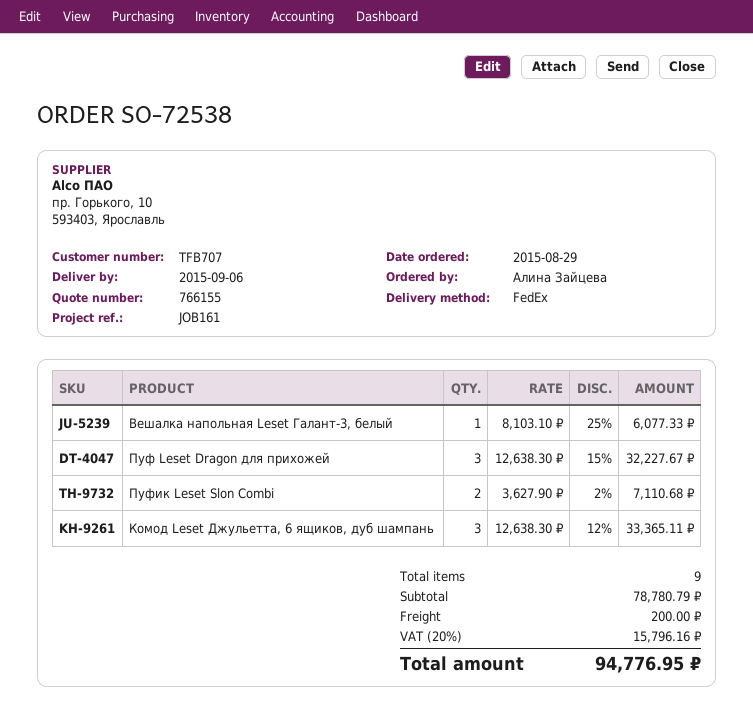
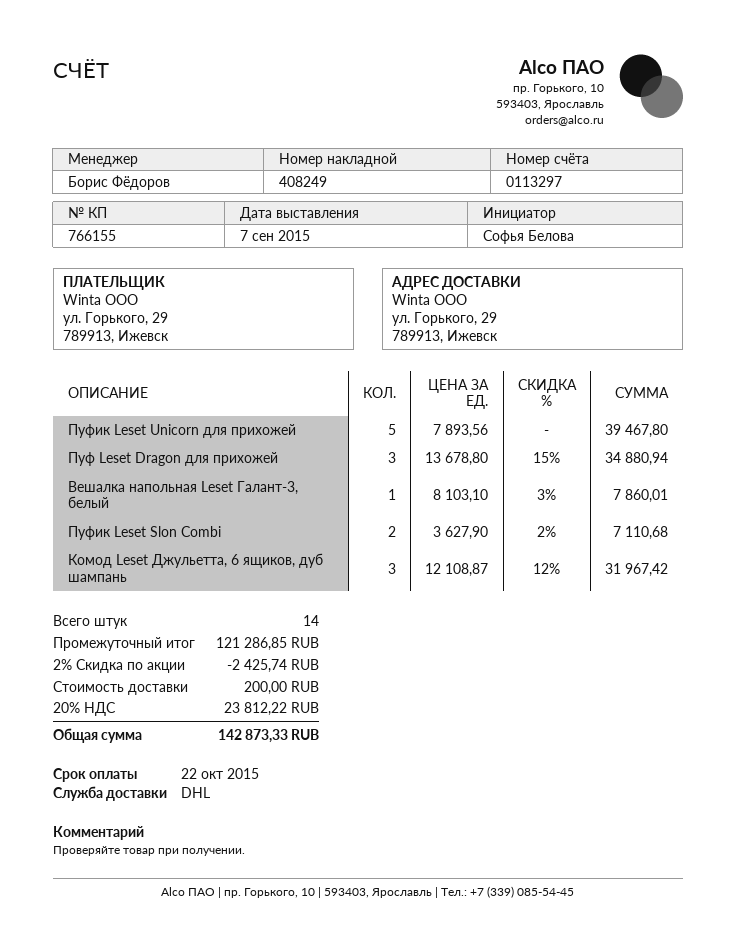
ordered by: Алина Зайцева -> Софья Белова
shipping method: FedEx -> DHL
Вешалка напольная Leset Галант-3, белый: 1 x 8103.10 - 25% = 6077.33 -> 1 x 8103.10 - 3% = 7860.01
Пуф Leset Dragon для прихожей: 3 x 12638.30 - 15% = 32227.67 -> 3 x 13678.80 - 15% = 34880.94
Комод Leset Джульетта, 6 ящиков, дуб шампань: 3 x 12638.30 - 12% = 33365.11 -> 3 x 12108.87 - 12% = 31967.42
Пуфик Leset Unicorn для прихожей: none -> 5 x 7893.56 = 39467.80
total quantity: 9 -> 14
subtotal: 78780.79 -> 121286.85
discount: none -> 2% = 2425.74
tax: 20% = 15796.16 -> 20% = 23812.22
total: 94776.95 -> 142873.33

